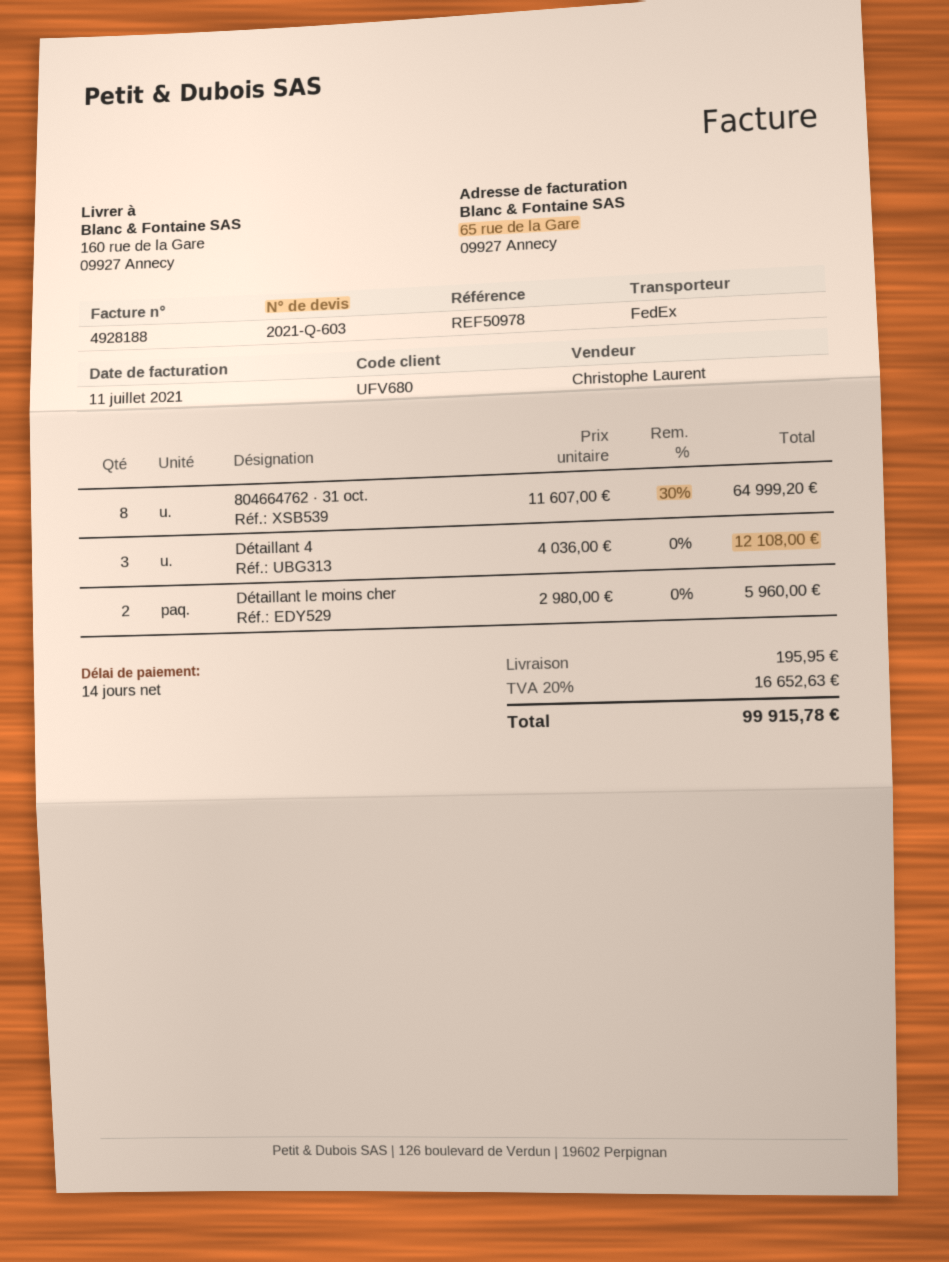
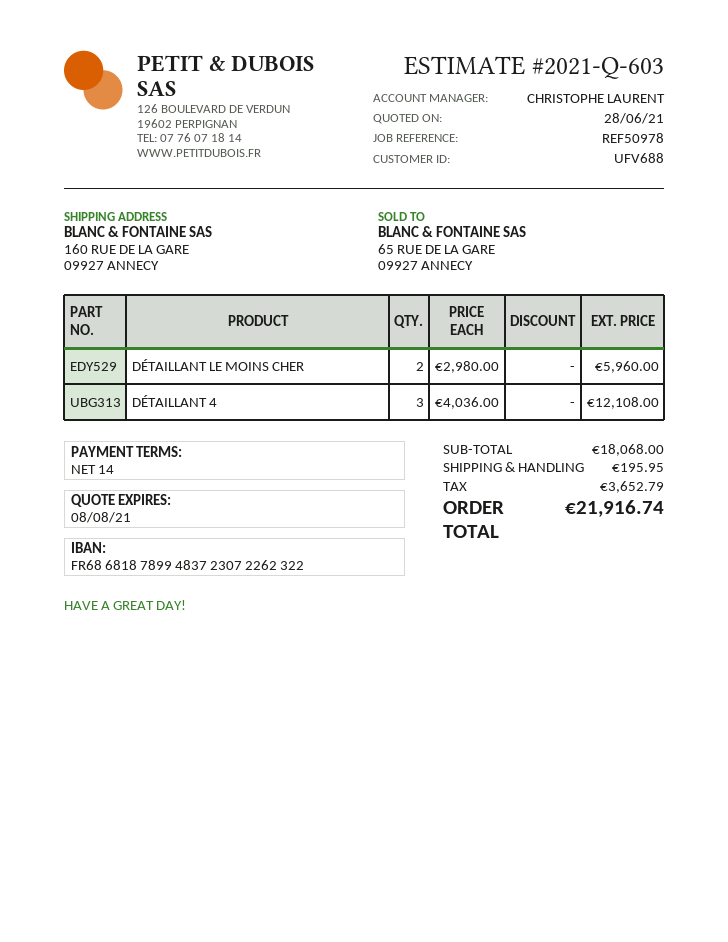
customer number: UFV680 -> UFV688
804664762 · 31 oct.: 8 x 11607.00 - 30% = 64999.20 -> none
tax: 16652.63 -> 3652.79
total: 99915.78 -> 21916.74

